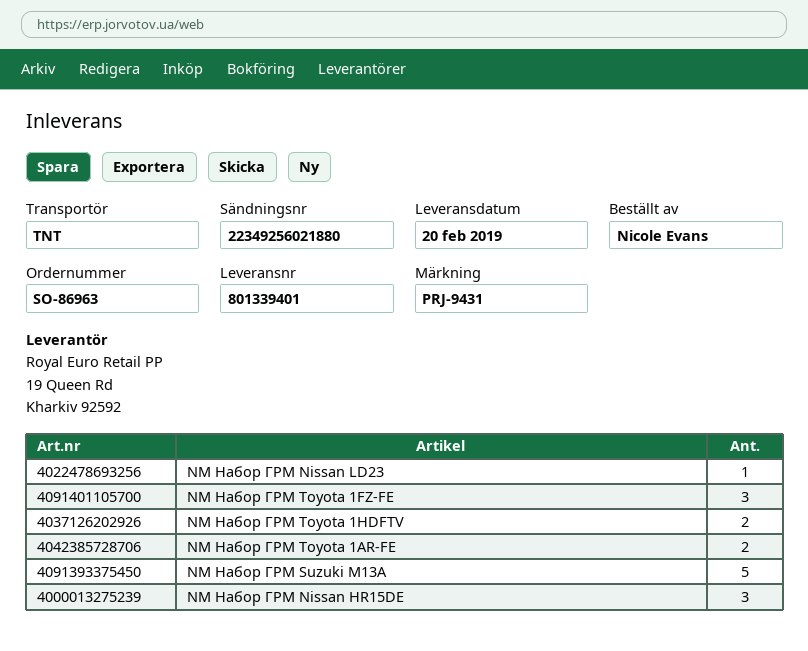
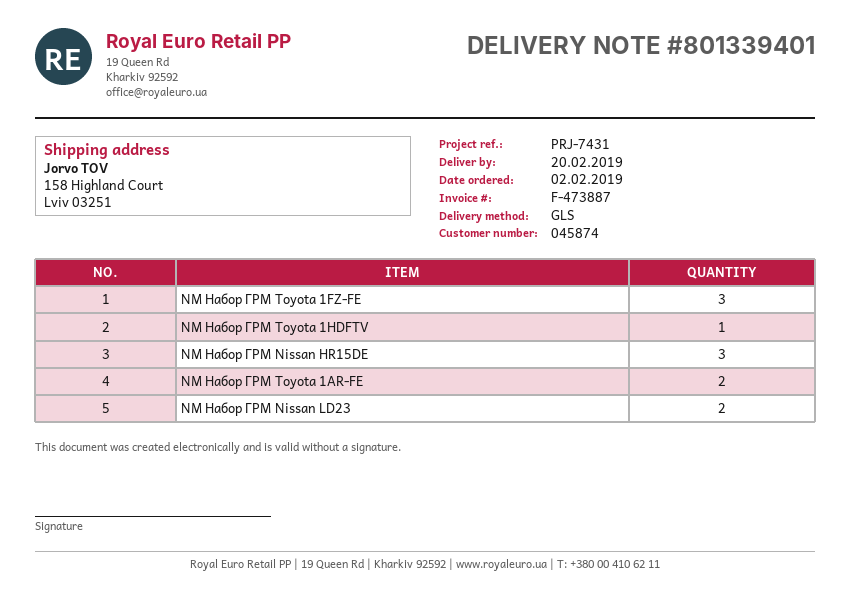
reference: PRJ-9431 -> PRJ-7431
shipping method: TNT -> GLS
NM Набор ГРМ Nissan LD23: 1 -> 2
NM Набор ГРМ Toyota 1HDFTV: 2 -> 1
NM Набор ГРМ Suzuki M13A: 5 -> none

